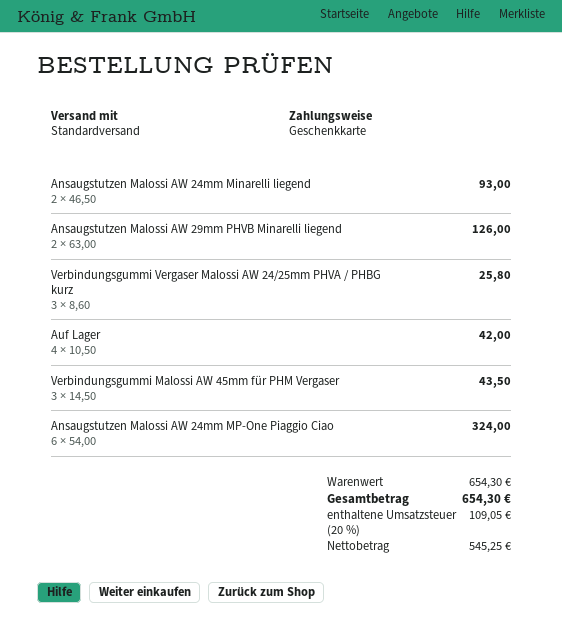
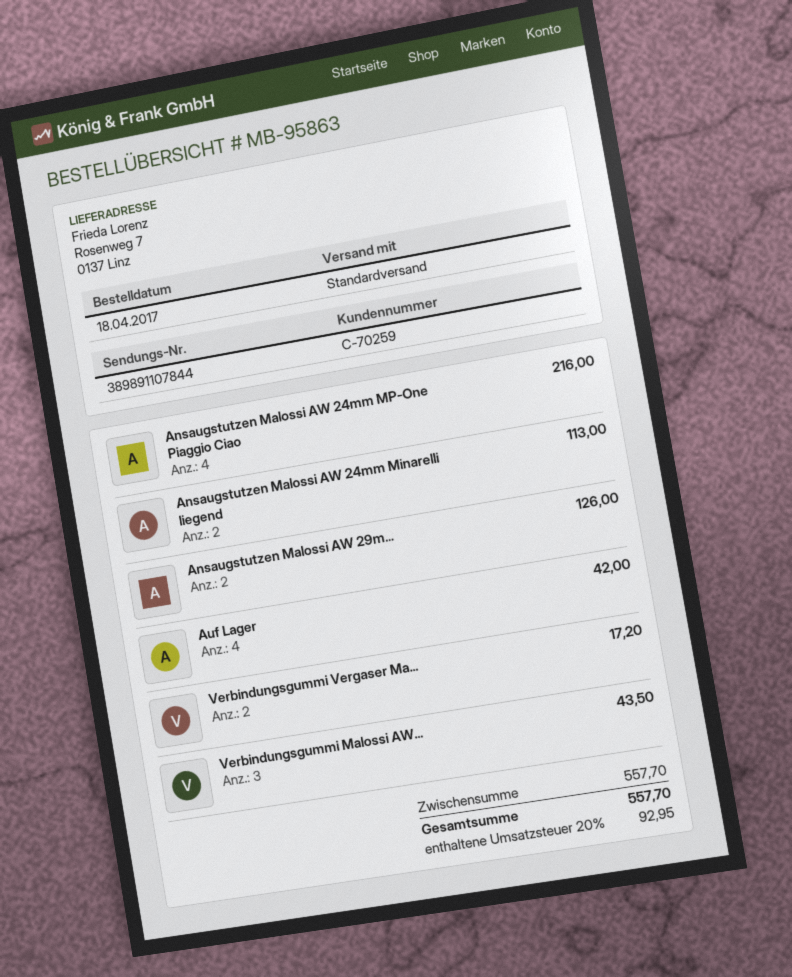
Ansaugstutzen Malossi AW 24mm Minarelli liegend: 2 for 93.00 -> 2 for 113.00
Verbindungsgummi Vergaser Malossi AW 24/25mm PHVA / PHBG kurz: 3 for 25.80 -> 2 for 17.20
Ansaugstutzen Malossi AW 24mm MP-One Piaggio Ciao: 6 for 324.00 -> 4 for 216.00
subtotal: 654.30 -> 557.70
tax: 20% = 109.05 -> 20% = 92.95
total: 654.30 -> 557.70

